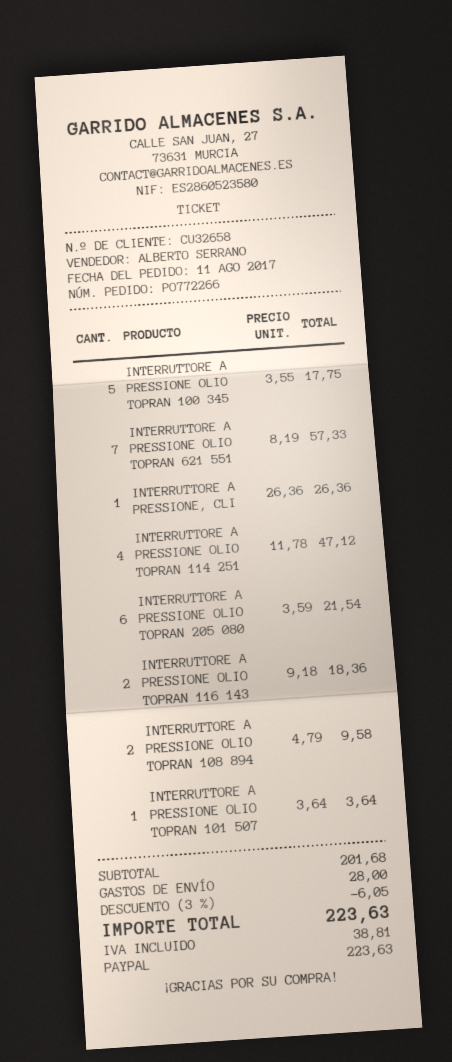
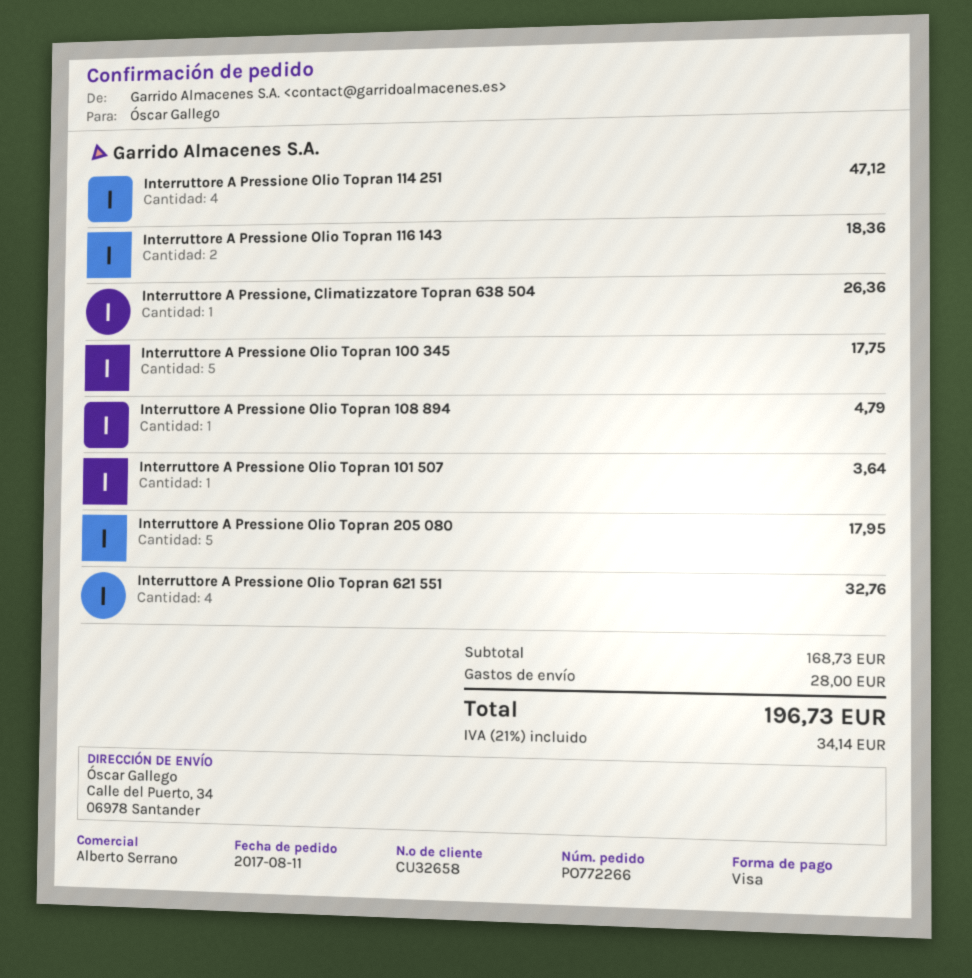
payment method: PayPal -> Visa
INTERRUTTORE A PRESSIONE OLIO TOPRAN 621 551: 7 for 57.33 -> 4 for 32.76
INTERRUTTORE A PRESSIONE OLIO TOPRAN 205 080: 6 for 21.54 -> 5 for 17.95
INTERRUTTORE A PRESSIONE OLIO TOPRAN 108 894: 2 for 9.58 -> 1 for 4.79
subtotal: 201.68 -> 168.73
discount: 3% = 6.05 -> none
tax: 38.81 -> 34.14
total: 223.63 -> 196.73

